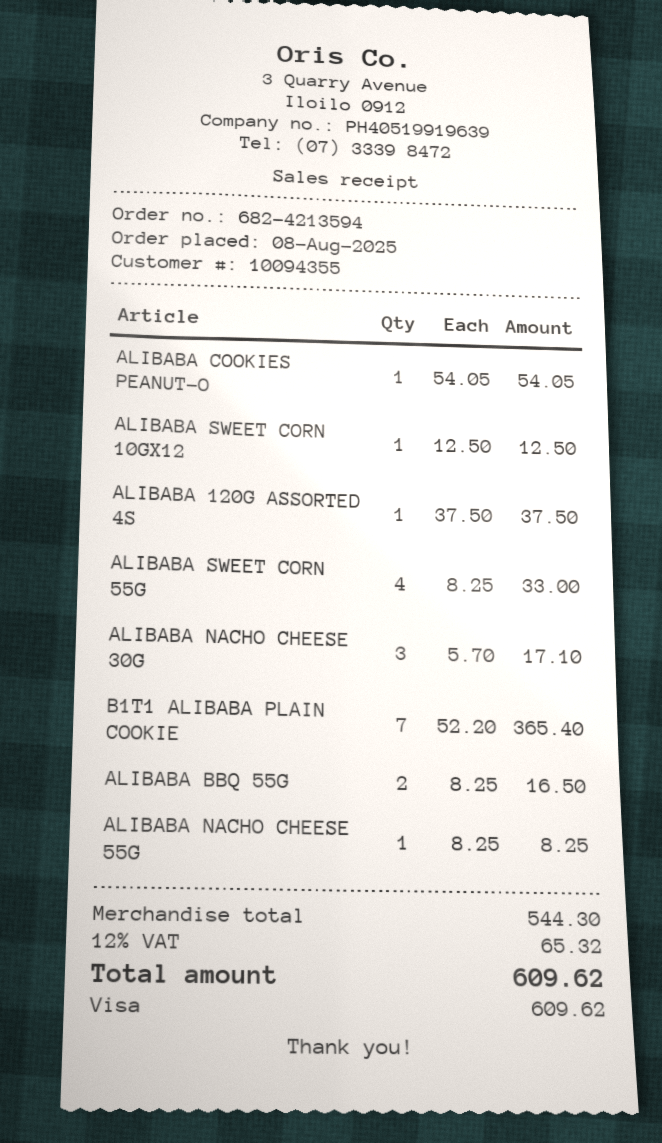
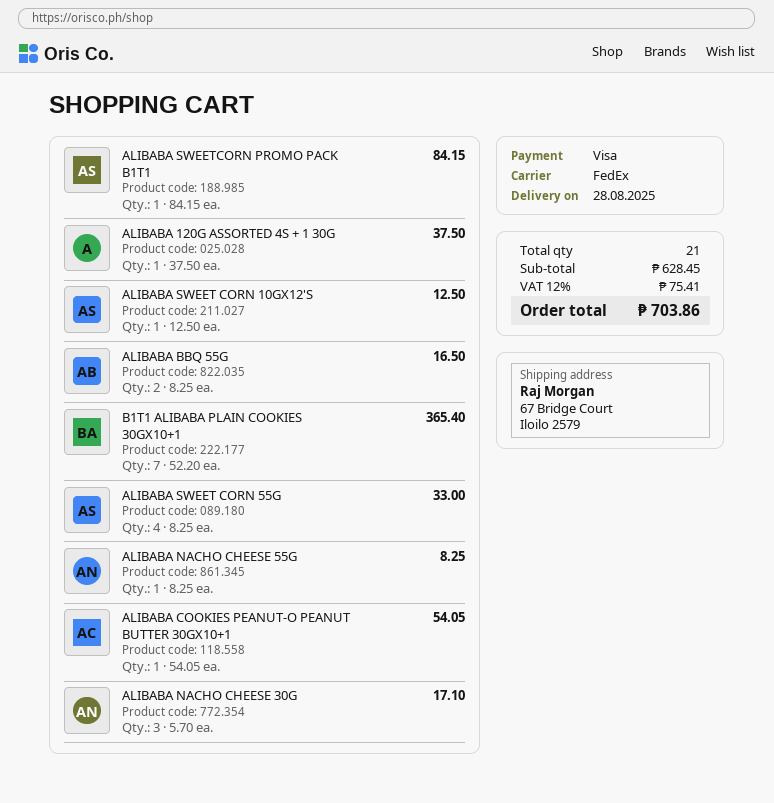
ALIBABA SWEETCORN PROMO PACK B1T1: none -> 1 x 84.15 = 84.15
subtotal: 544.30 -> 628.45
tax: 12% = 65.32 -> 12% = 75.41
total: 609.62 -> 703.86

